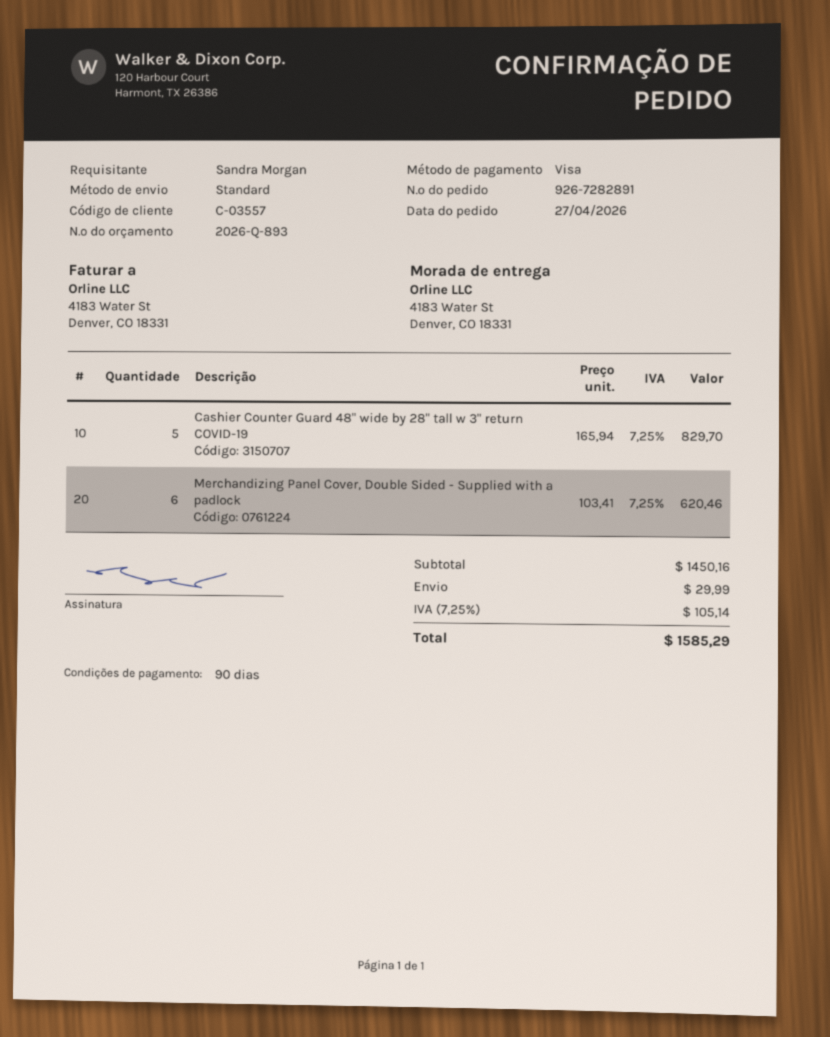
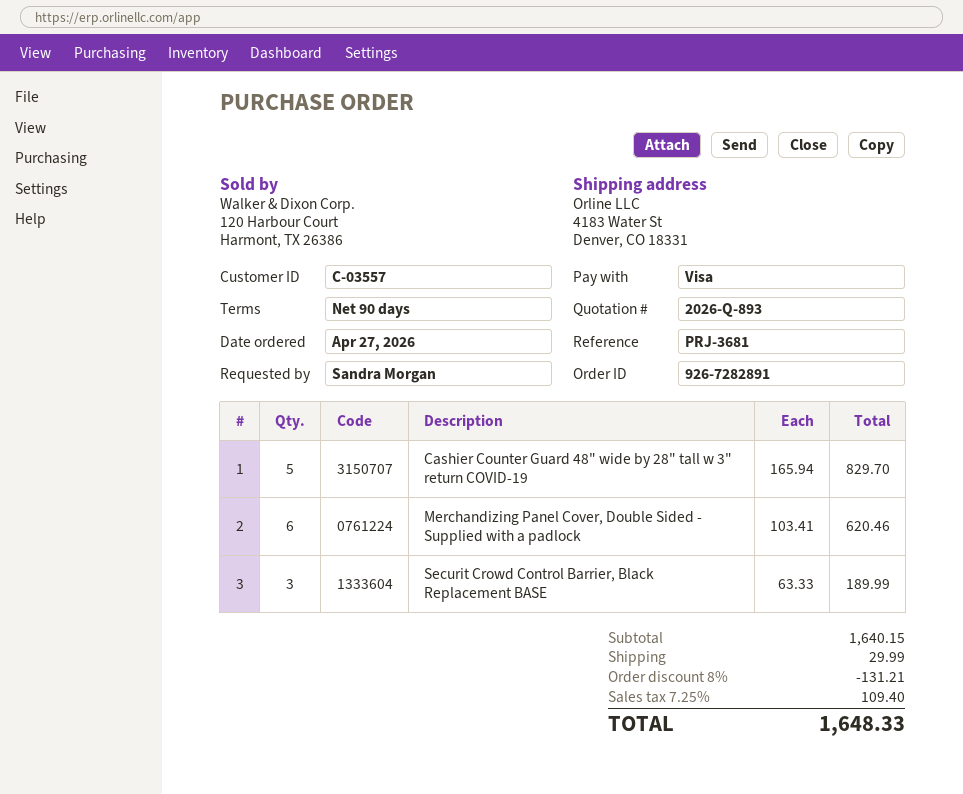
Securit Crowd Control Barrier, Black Replacement BASE: none -> 3 x 63.33 = 189.99
subtotal: 1450.16 -> 1640.15
discount: none -> 8% = 131.21
tax: 7.25% = 105.14 -> 7.25% = 109.40
total: 1585.29 -> 1648.33

